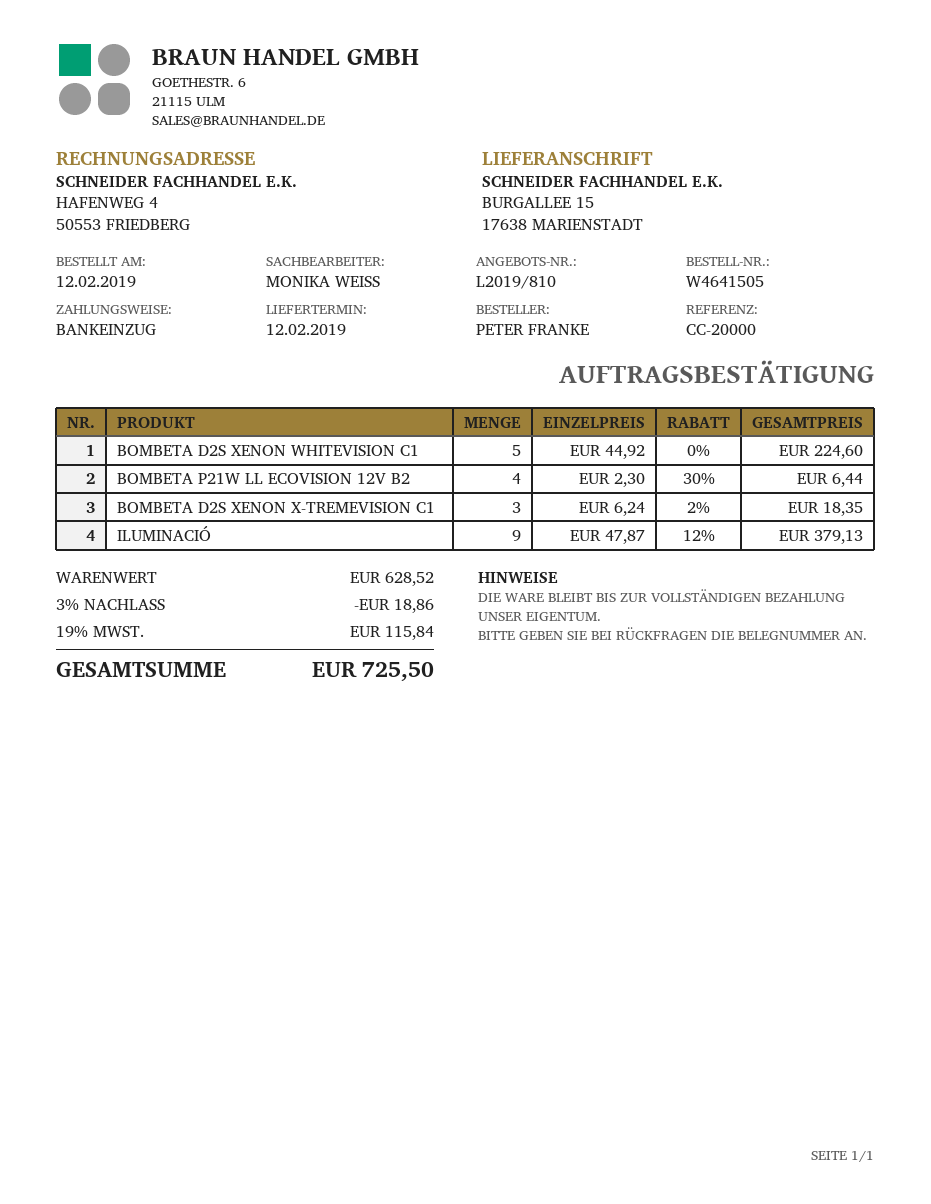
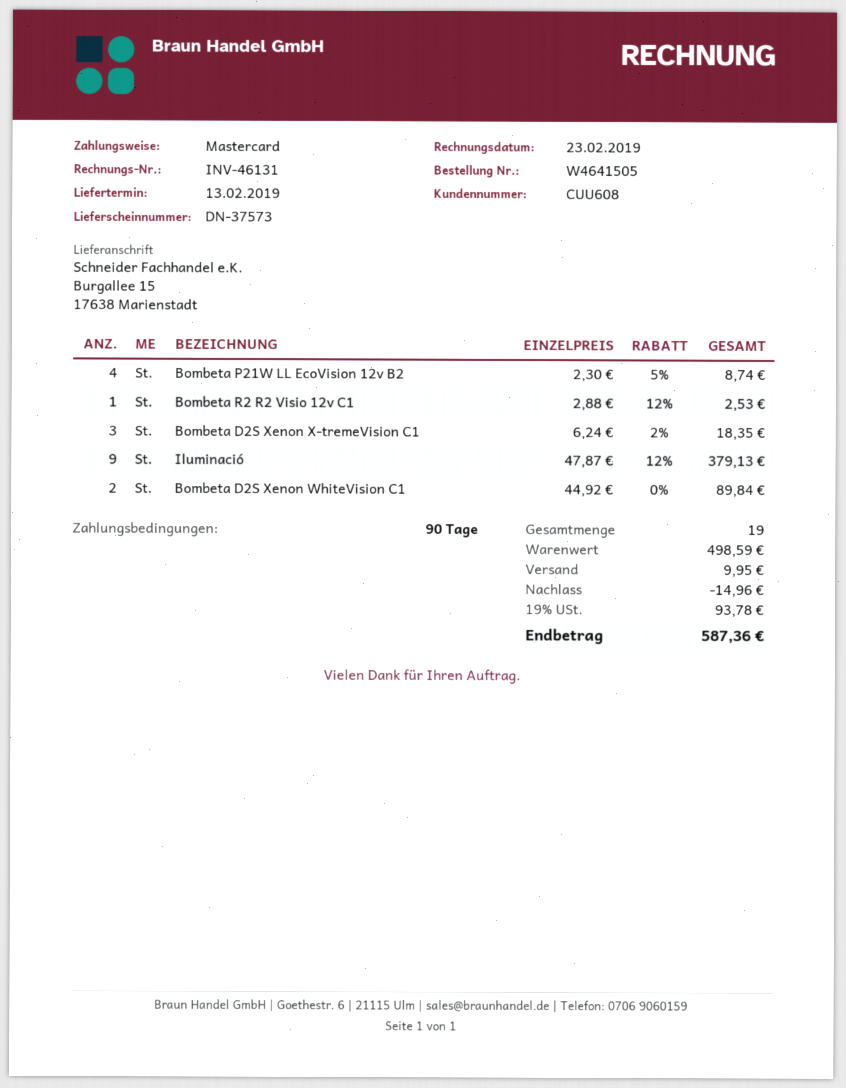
delivery date: 2019-02-12 -> 2019-02-13
payment method: direct debit -> Mastercard
BOMBETA D2S XENON WHITEVISION C1: 5 x 44.92 = 224.60 -> 2 x 44.92 = 89.84
BOMBETA P21W LL ECOVISION 12V B2: 4 x 2.30 - 30% = 6.44 -> 4 x 2.30 - 5% = 8.74
Bombeta R2 R2 Visio 12v C1: none -> 1 x 2.88 - 12% = 2.53
subtotal: 628.52 -> 498.59
discount: 18.86 -> 14.96
shipping: none -> 9.95
tax: 19% = 115.84 -> 19% = 93.78
total: 725.50 -> 587.36

